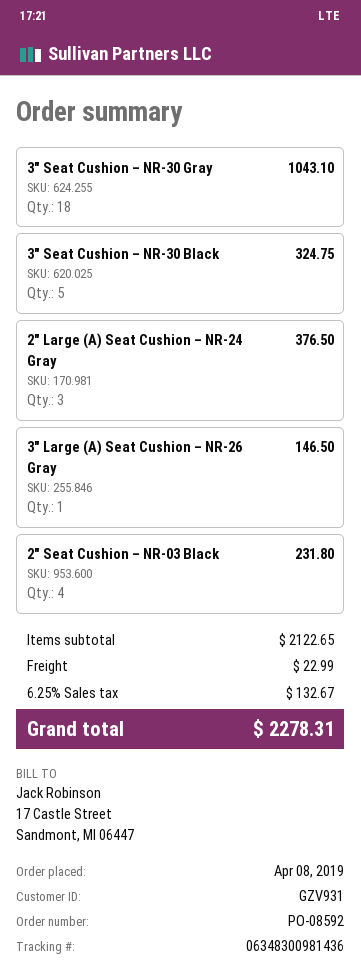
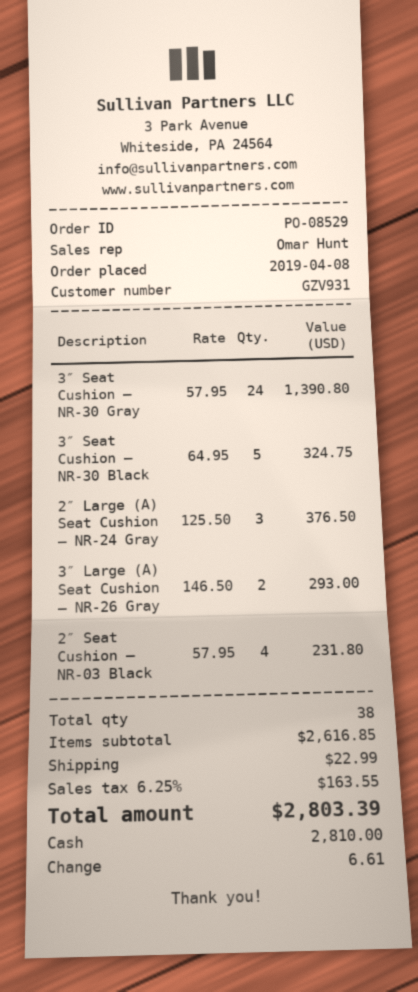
order number: PO-08592 -> PO-08529
3″ Seat Cushion – NR-30 Gray: 18 for 1043.10 -> 24 for 1390.80
3″ Large (A) Seat Cushion – NR-26 Gray: 1 for 146.50 -> 2 for 293.00
subtotal: 2122.65 -> 2616.85
tax: 6.25% = 132.67 -> 6.25% = 163.55
total: 2278.31 -> 2803.39

